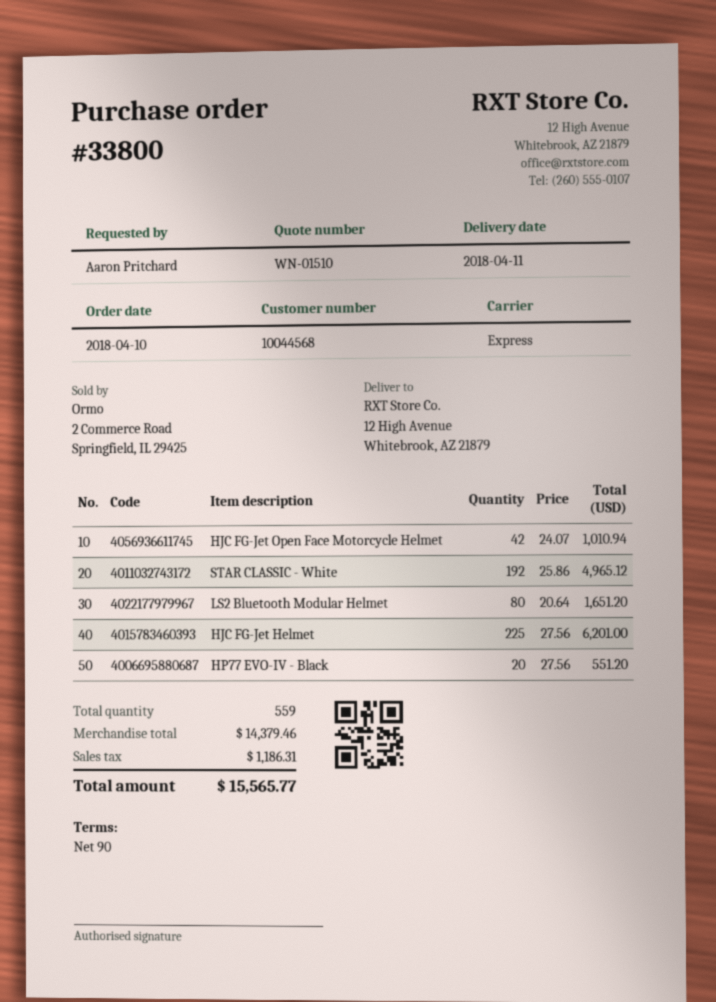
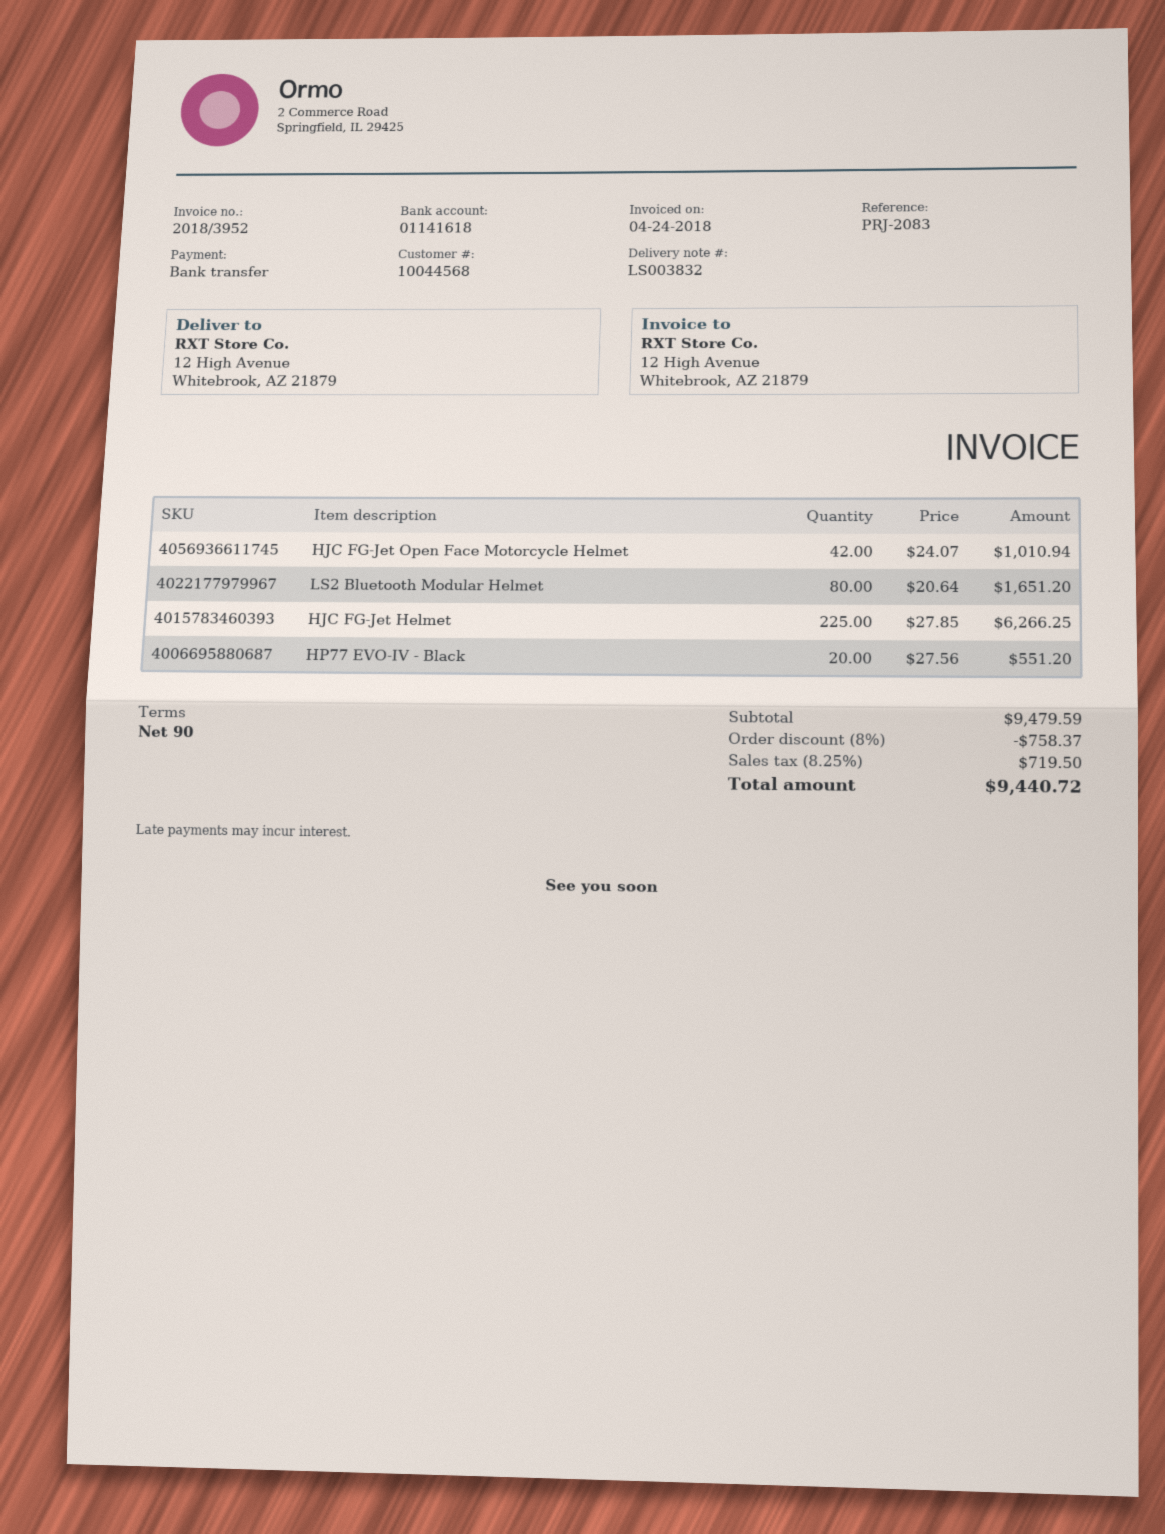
STAR CLASSIC - White: 192 x 25.86 = 4965.12 -> none
HJC FG-Jet Helmet: 225 x 27.56 = 6201.00 -> 225 x 27.85 = 6266.25
subtotal: 14379.46 -> 9479.59
discount: none -> 8% = 758.37
tax: 1186.31 -> 719.50
total: 15565.77 -> 9440.72

